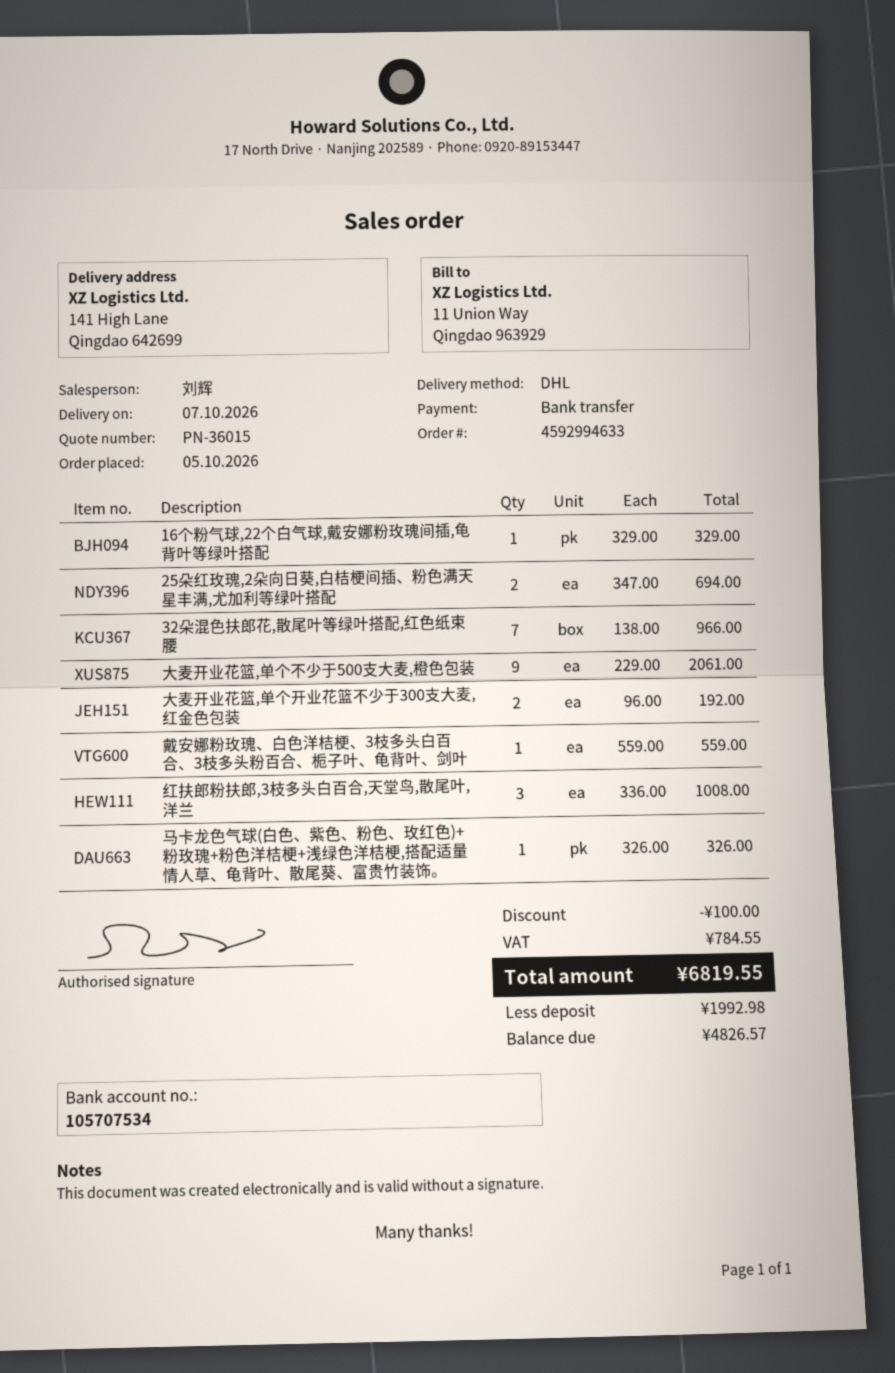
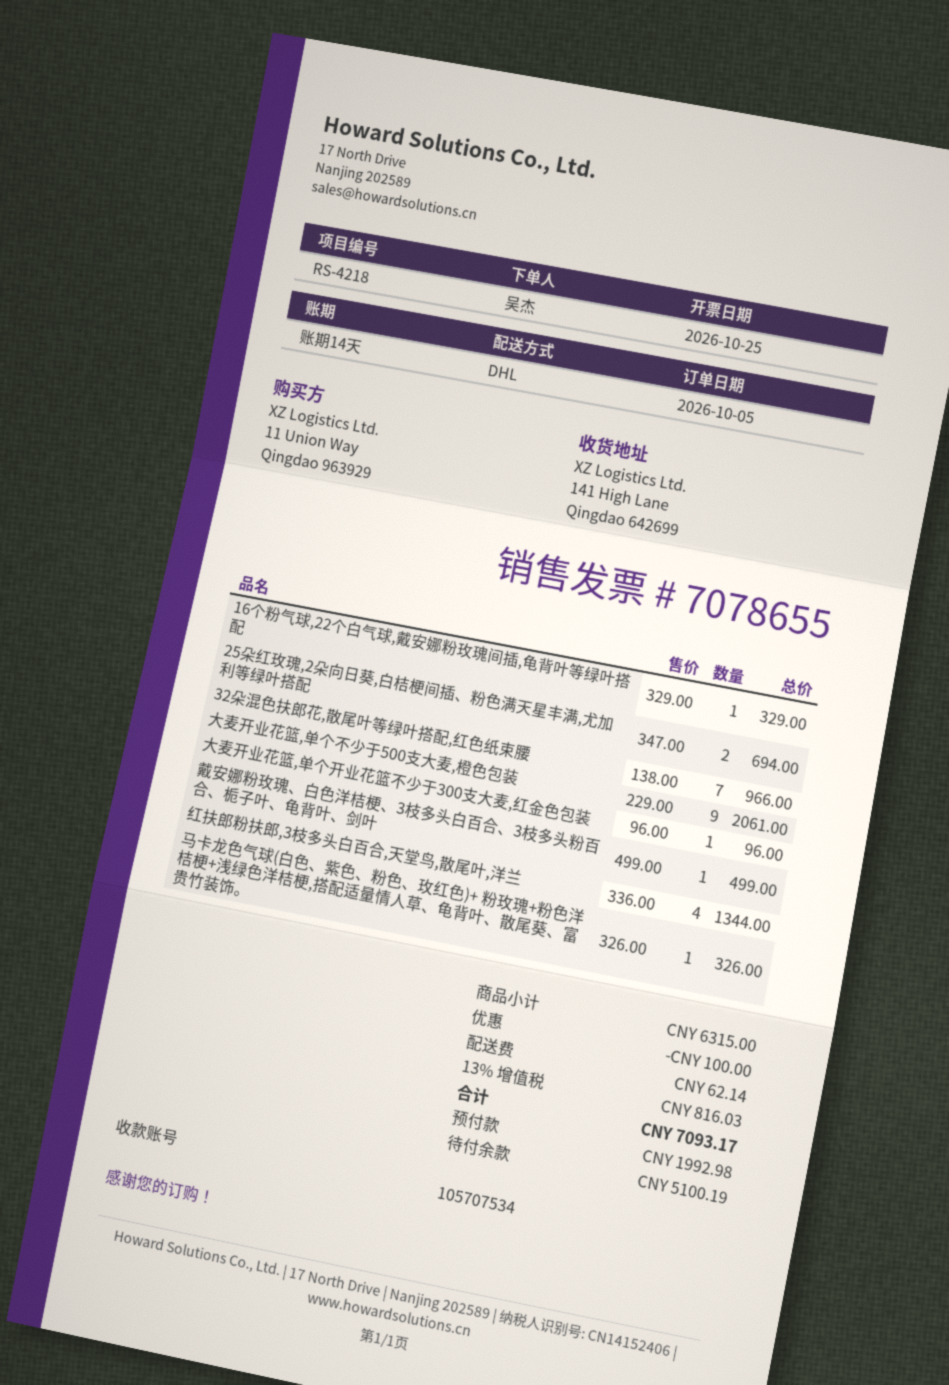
大麦开业花篮,单个开业花篮不少于300支大麦,红金色包装: 2 x 96.00 = 192.00 -> 1 x 96.00 = 96.00
戴安娜粉玫瑰、白色洋桔梗、3枝多头白百合、3枝多头粉百合、栀子叶、龟背叶、剑叶: 1 x 559.00 = 559.00 -> 1 x 499.00 = 499.00
红扶郎粉扶郎,3枝多头白百合,天堂鸟,散尾叶,洋兰: 3 x 336.00 = 1008.00 -> 4 x 336.00 = 1344.00
shipping: none -> 62.14
tax: 784.55 -> 816.03
total: 6819.55 -> 7093.17
balance: 4826.57 -> 5100.19

